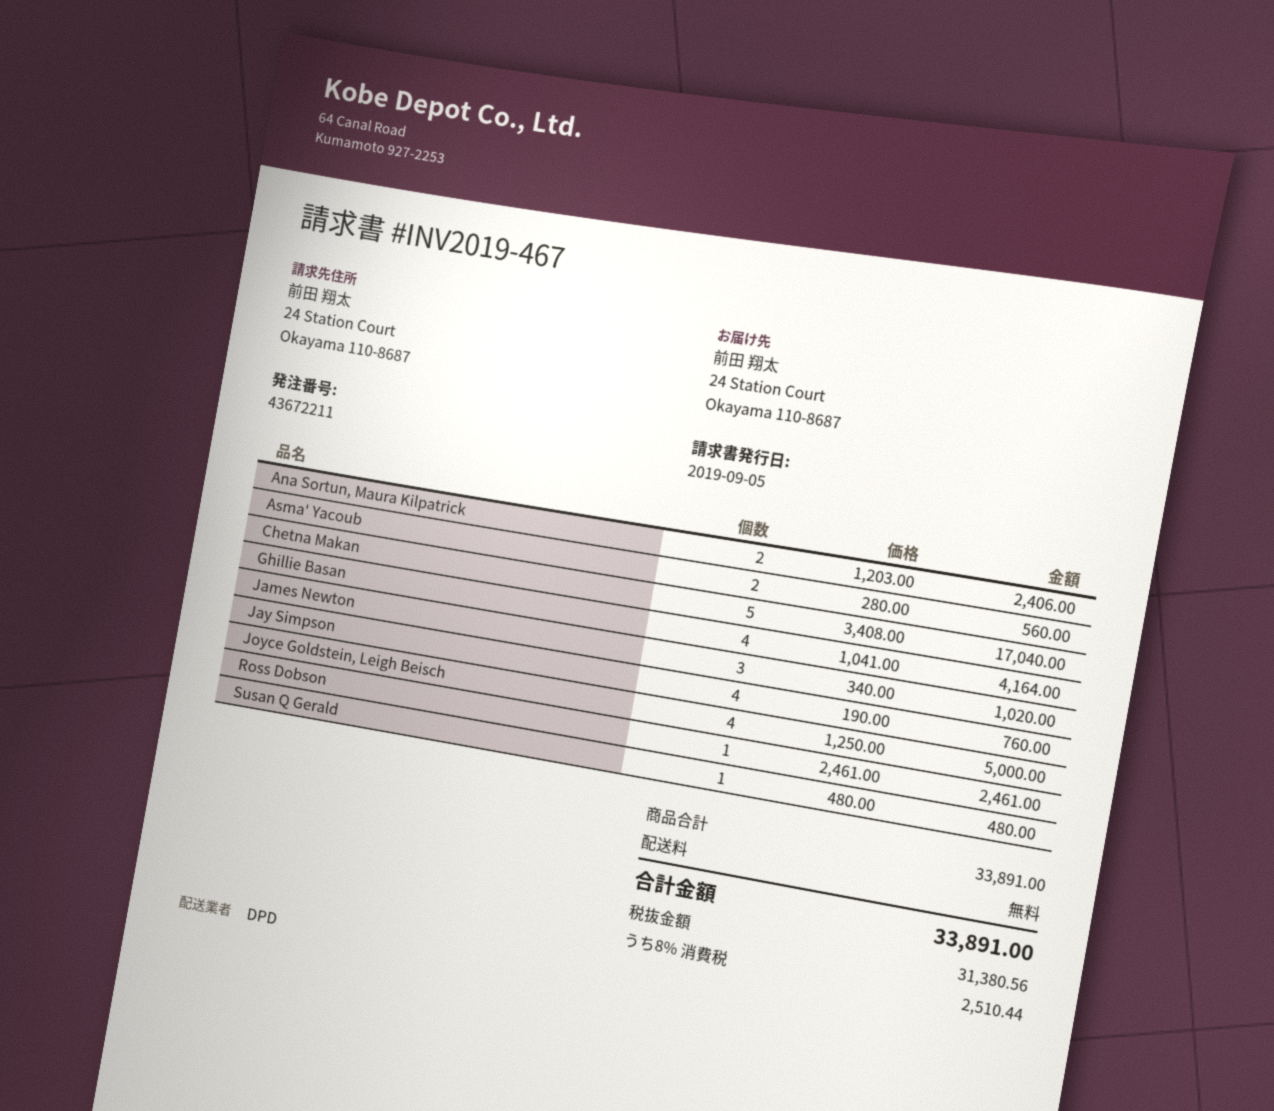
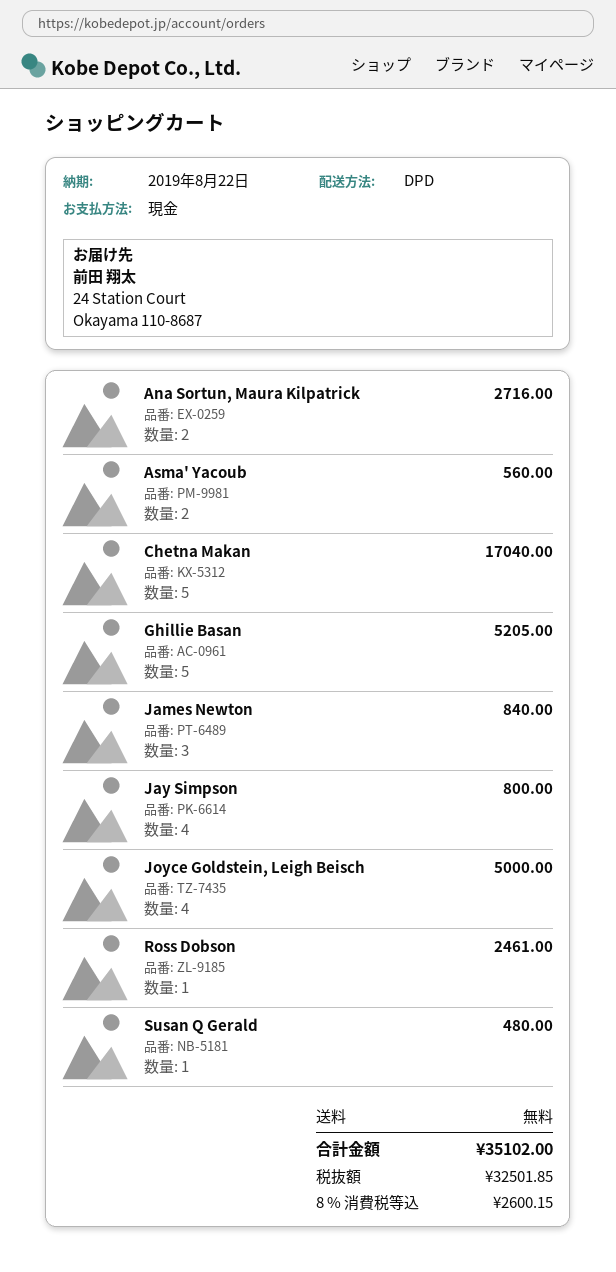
Ana Sortun, Maura Kilpatrick: 2 for 2406.00 -> 2 for 2716.00
Ghillie Basan: 4 for 4164.00 -> 5 for 5205.00
James Newton: 3 for 1020.00 -> 3 for 840.00
Jay Simpson: 4 for 760.00 -> 4 for 800.00
net: 31380.56 -> 32501.85
tax: 8% = 2510.44 -> 8% = 2600.15
total: 33891.00 -> 35102.00

